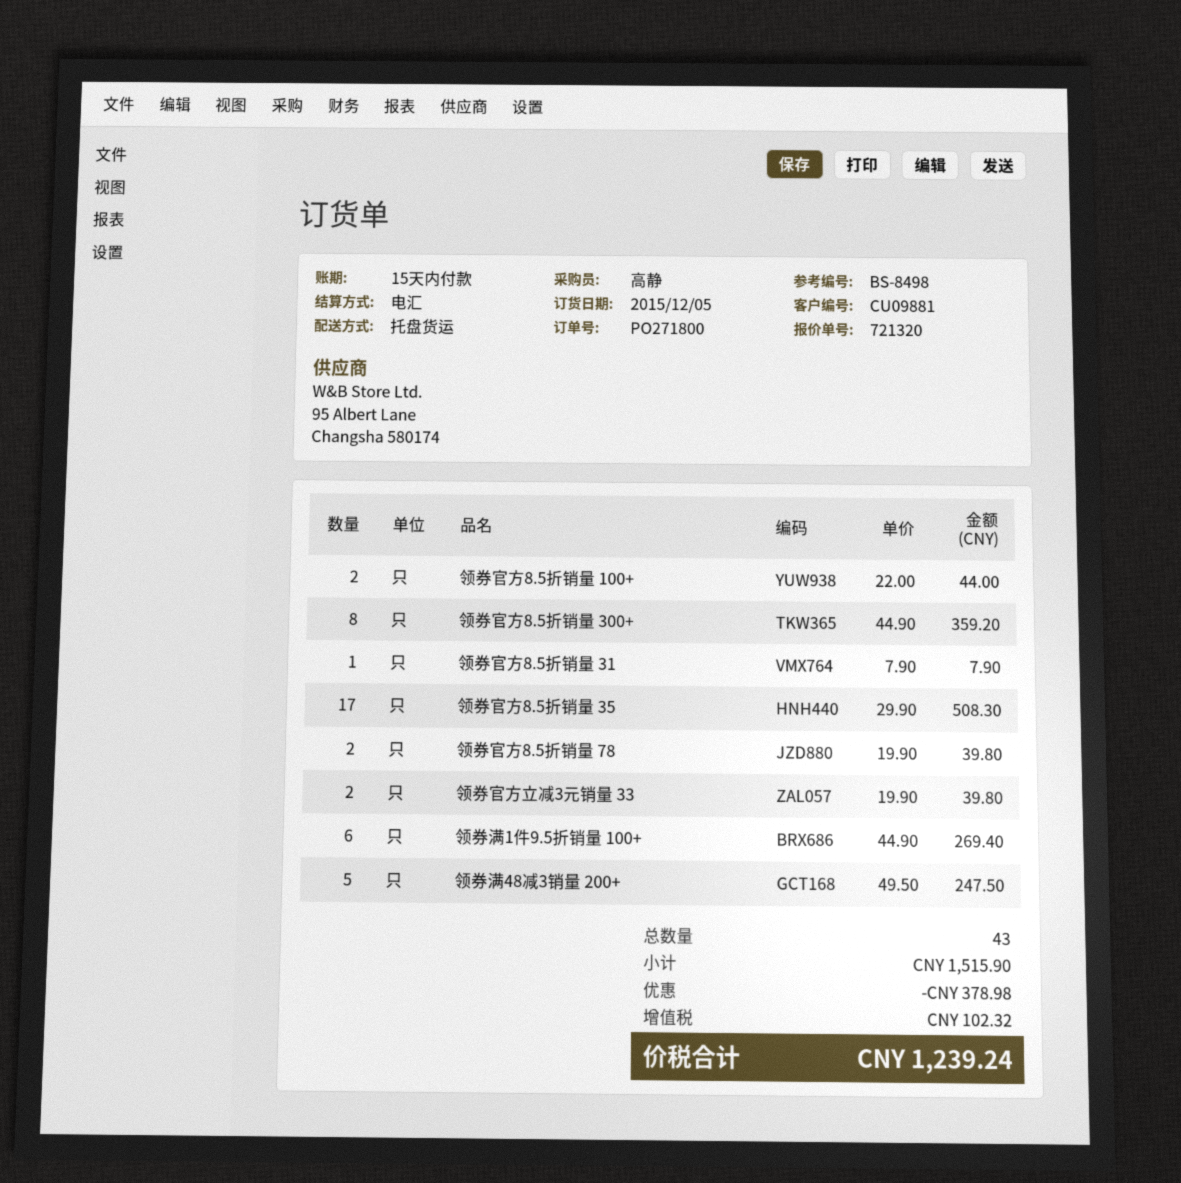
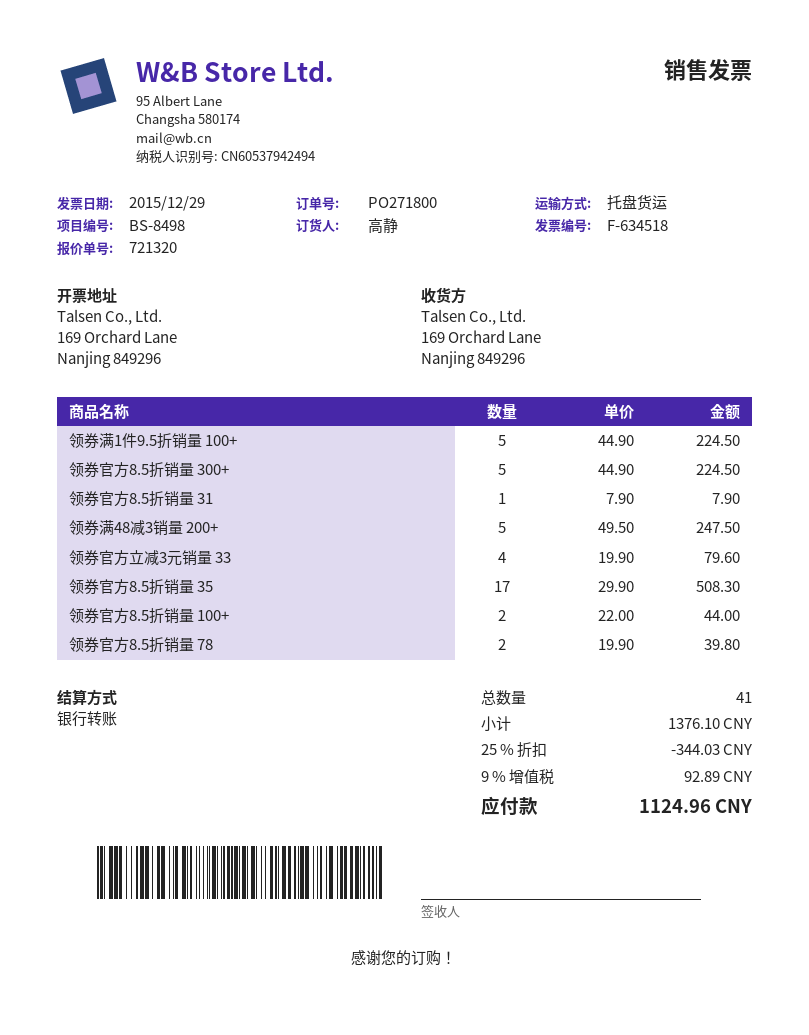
领券官方8.5折销量 300+: 8 x 44.90 = 359.20 -> 5 x 44.90 = 224.50
领券官方立减3元销量 33: 2 x 19.90 = 39.80 -> 4 x 19.90 = 79.60
领券满1件9.5折销量 100+: 6 x 44.90 = 269.40 -> 5 x 44.90 = 224.50
total quantity: 43 -> 41
subtotal: 1515.90 -> 1376.10
discount: 378.98 -> 344.03
tax: 102.32 -> 92.89
total: 1239.24 -> 1124.96

